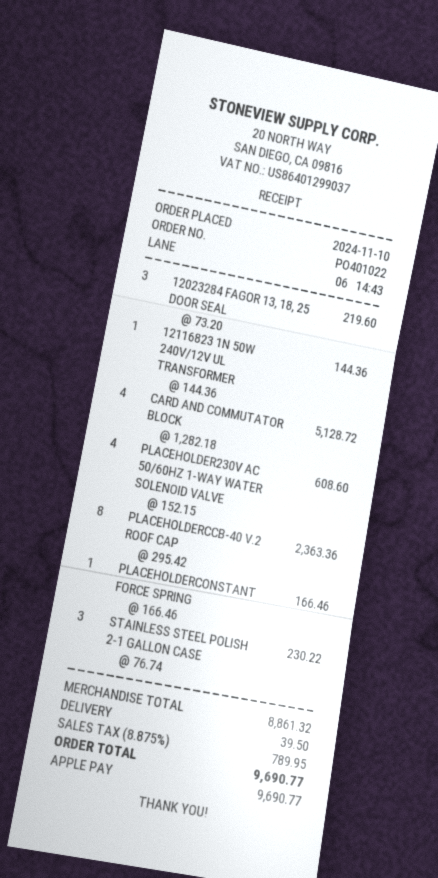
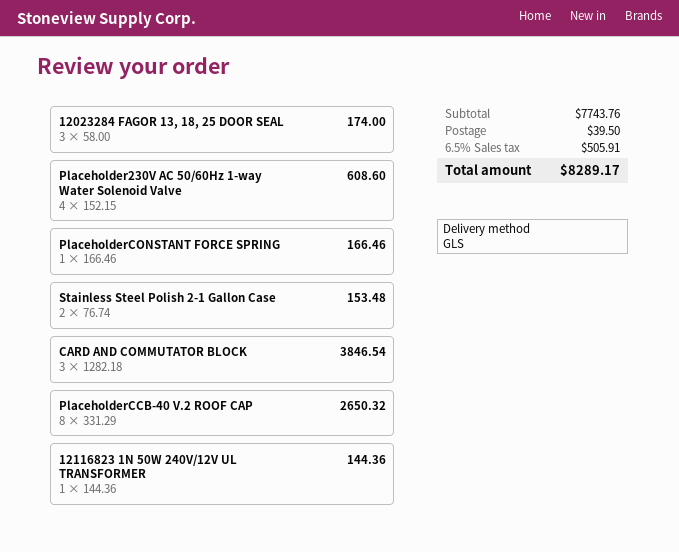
12023284 FAGOR 13, 18, 25 DOOR SEAL: 3 x 73.20 = 219.60 -> 3 x 58.00 = 174.00
CARD AND COMMUTATOR BLOCK: 4 x 1282.18 = 5128.72 -> 3 x 1282.18 = 3846.54
PLACEHOLDERCCB-40 V.2 ROOF CAP: 8 x 295.42 = 2363.36 -> 8 x 331.29 = 2650.32
STAINLESS STEEL POLISH 2-1 GALLON CASE: 3 x 76.74 = 230.22 -> 2 x 76.74 = 153.48
subtotal: 8861.32 -> 7743.76
tax: 8.875% = 789.95 -> 6.5% = 505.91
total: 9690.77 -> 8289.17

